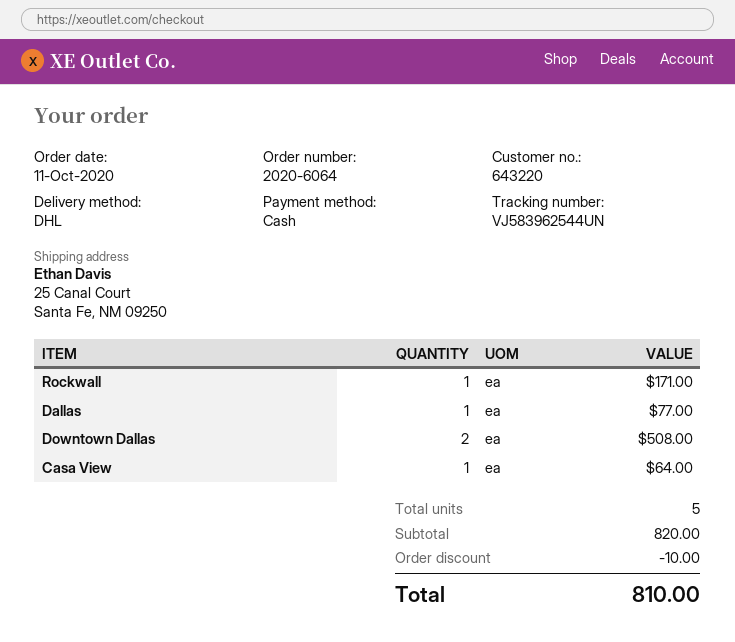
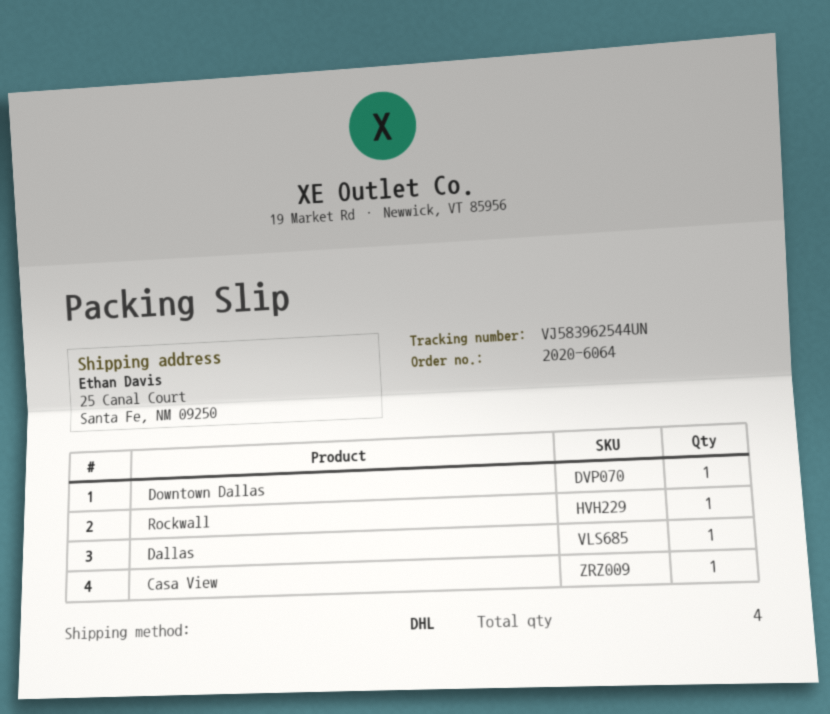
Downtown Dallas: 2 -> 1
total quantity: 5 -> 4

